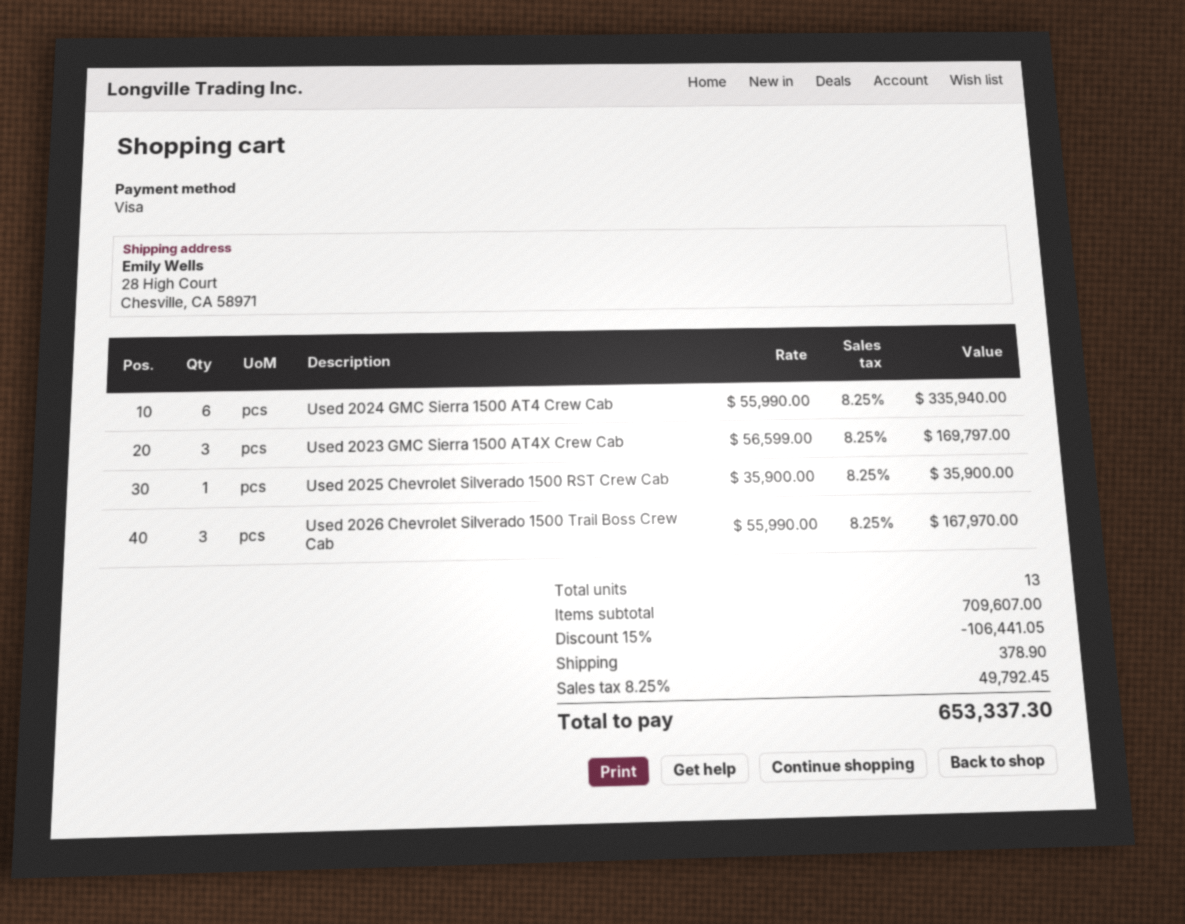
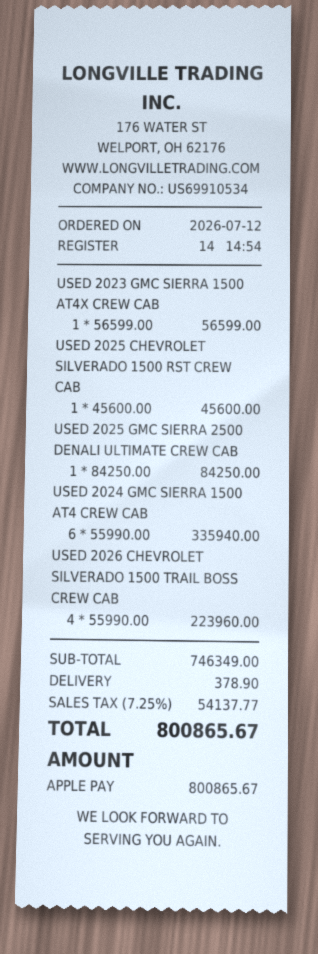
payment method: Visa -> Apple Pay
Used 2023 GMC Sierra 1500 AT4X Crew Cab: 3 x 56599.00 = 169797.00 -> 1 x 56599.00 = 56599.00
Used 2025 Chevrolet Silverado 1500 RST Crew Cab: 1 x 35900.00 = 35900.00 -> 1 x 45600.00 = 45600.00
Used 2026 Chevrolet Silverado 1500 Trail Boss Crew Cab: 3 x 55990.00 = 167970.00 -> 4 x 55990.00 = 223960.00
USED 2025 GMC SIERRA 2500 DENALI ULTIMATE CREW CAB: none -> 1 x 84250.00 = 84250.00
subtotal: 709607.00 -> 746349.00
discount: 15% = 106441.05 -> none
tax: 8.25% = 49792.45 -> 7.25% = 54137.77
total: 653337.30 -> 800865.67

